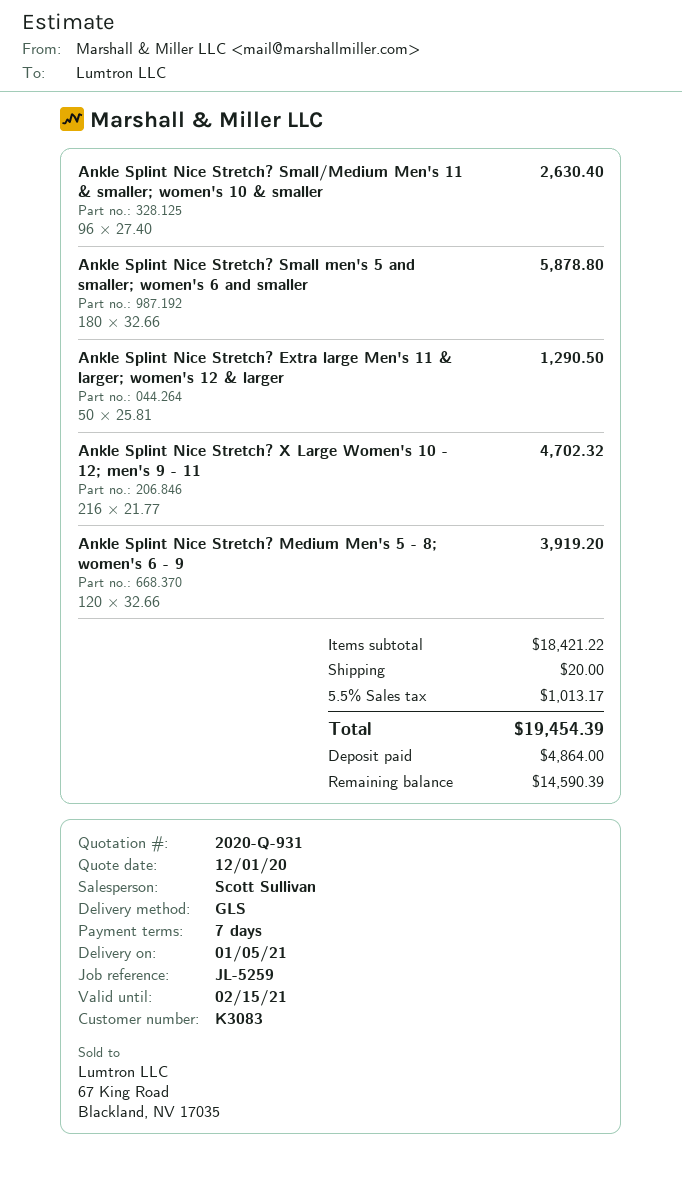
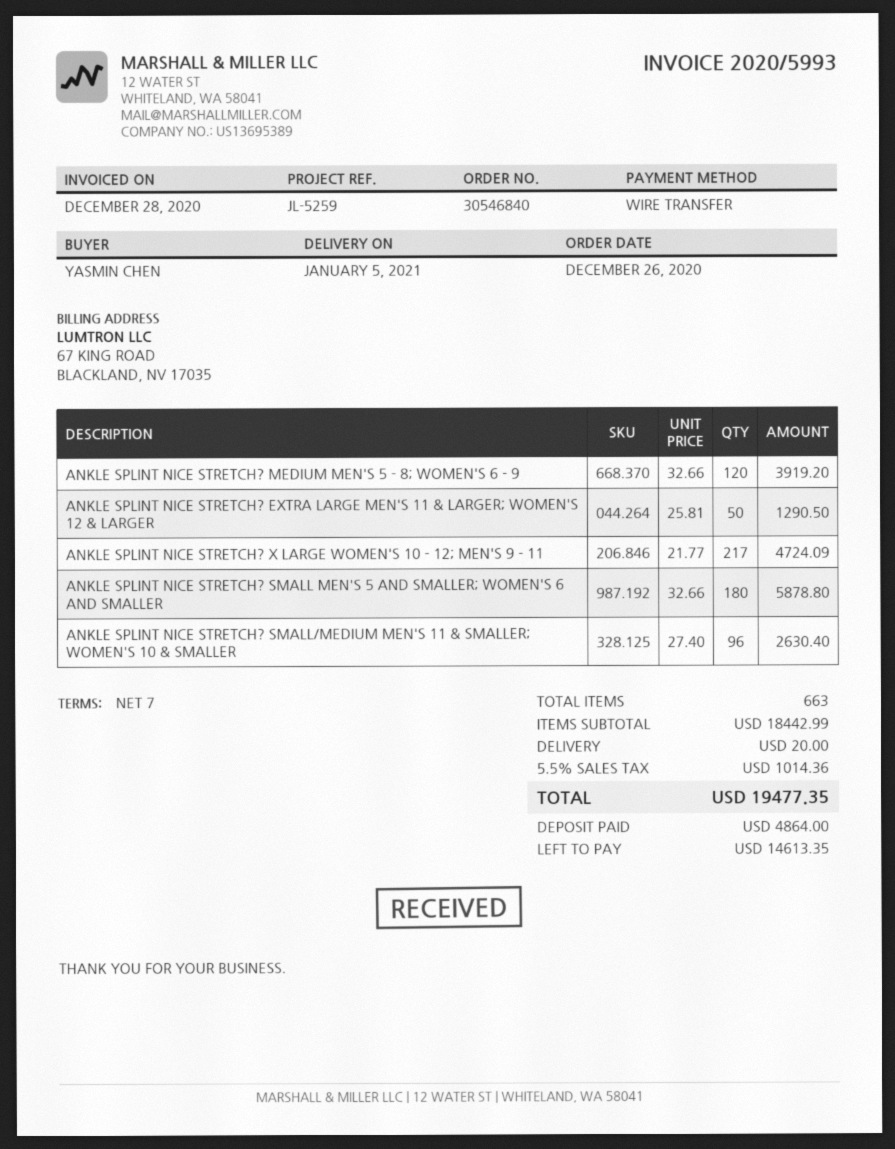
Ankle Splint Nice Stretch? X Large Women's 10 - 12; men's 9 - 11: 216 x 21.77 = 4702.32 -> 217 x 21.77 = 4724.09
subtotal: 18421.22 -> 18442.99
tax: 5.5% = 1013.17 -> 5.5% = 1014.36
total: 19454.39 -> 19477.35
balance: 14590.39 -> 14613.35

